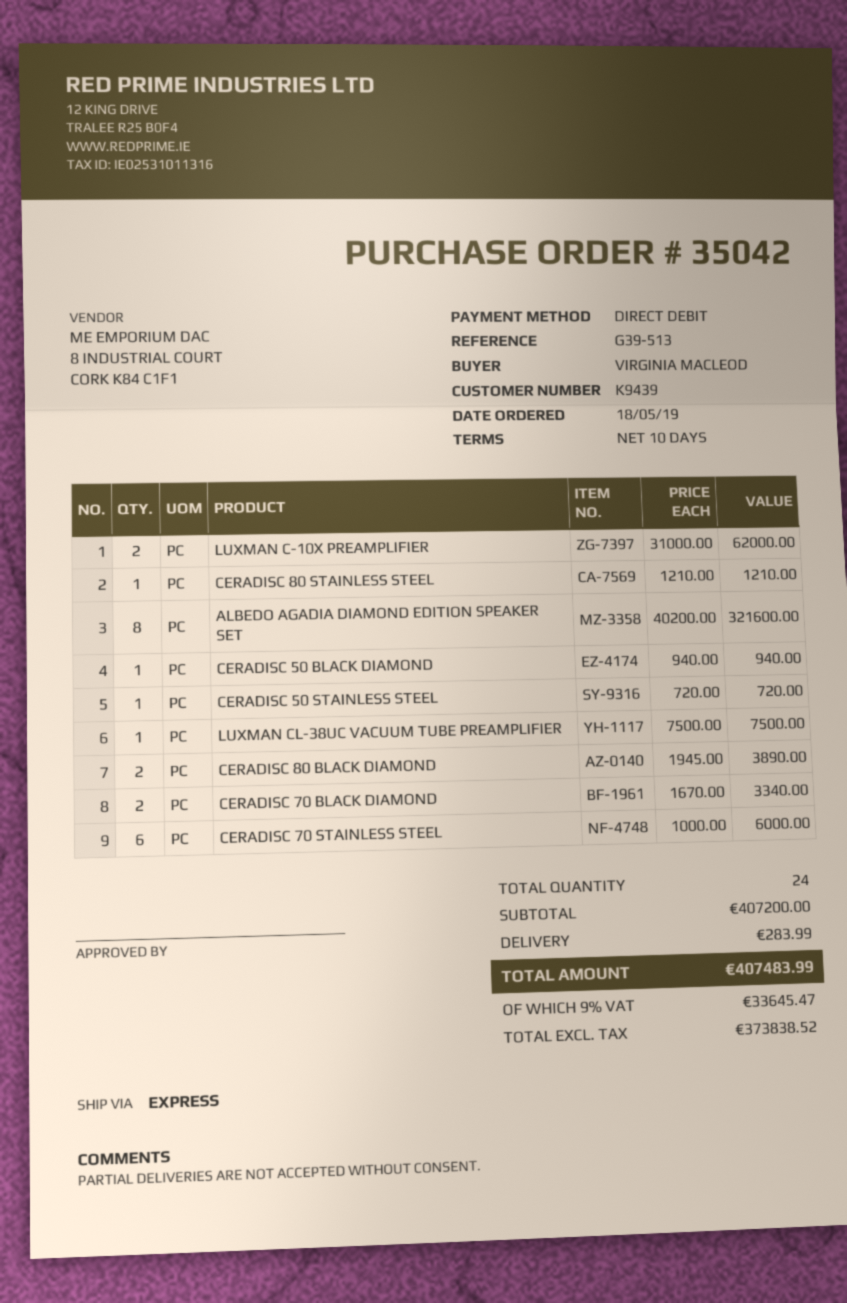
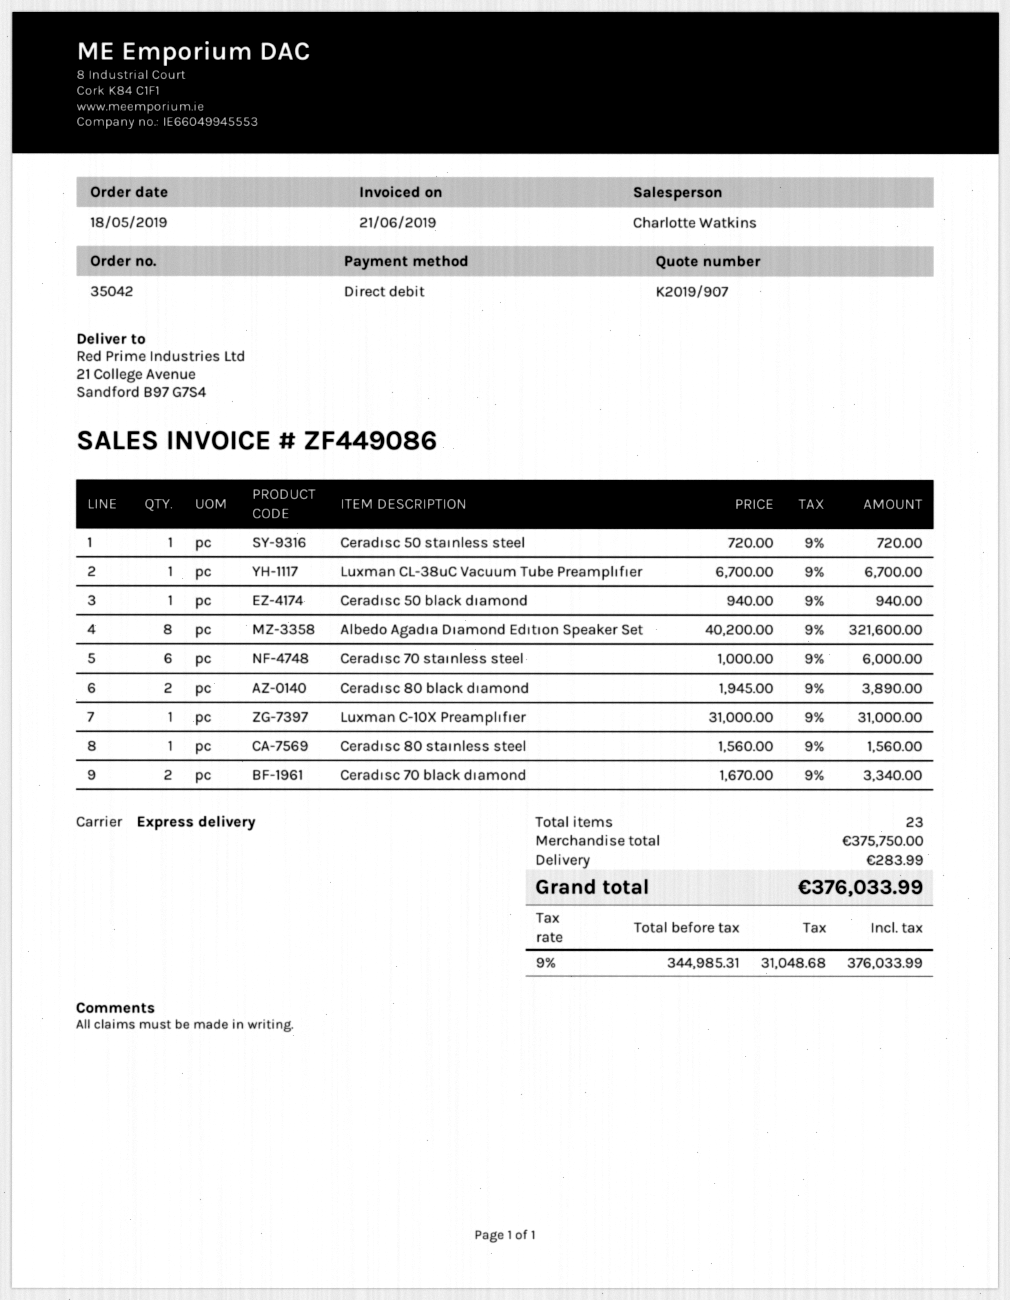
LUXMAN C-10X PREAMPLIFIER: 2 x 31000.00 = 62000.00 -> 1 x 31000.00 = 31000.00
CERADISC 80 STAINLESS STEEL: 1 x 1210.00 = 1210.00 -> 1 x 1560.00 = 1560.00
LUXMAN CL-38UC VACUUM TUBE PREAMPLIFIER: 1 x 7500.00 = 7500.00 -> 1 x 6700.00 = 6700.00
total quantity: 24 -> 23
subtotal: 407200.00 -> 375750.00
net: 373838.52 -> 344985.31
tax: 9% = 33645.47 -> 9% = 31048.68
total: 407483.99 -> 376033.99

